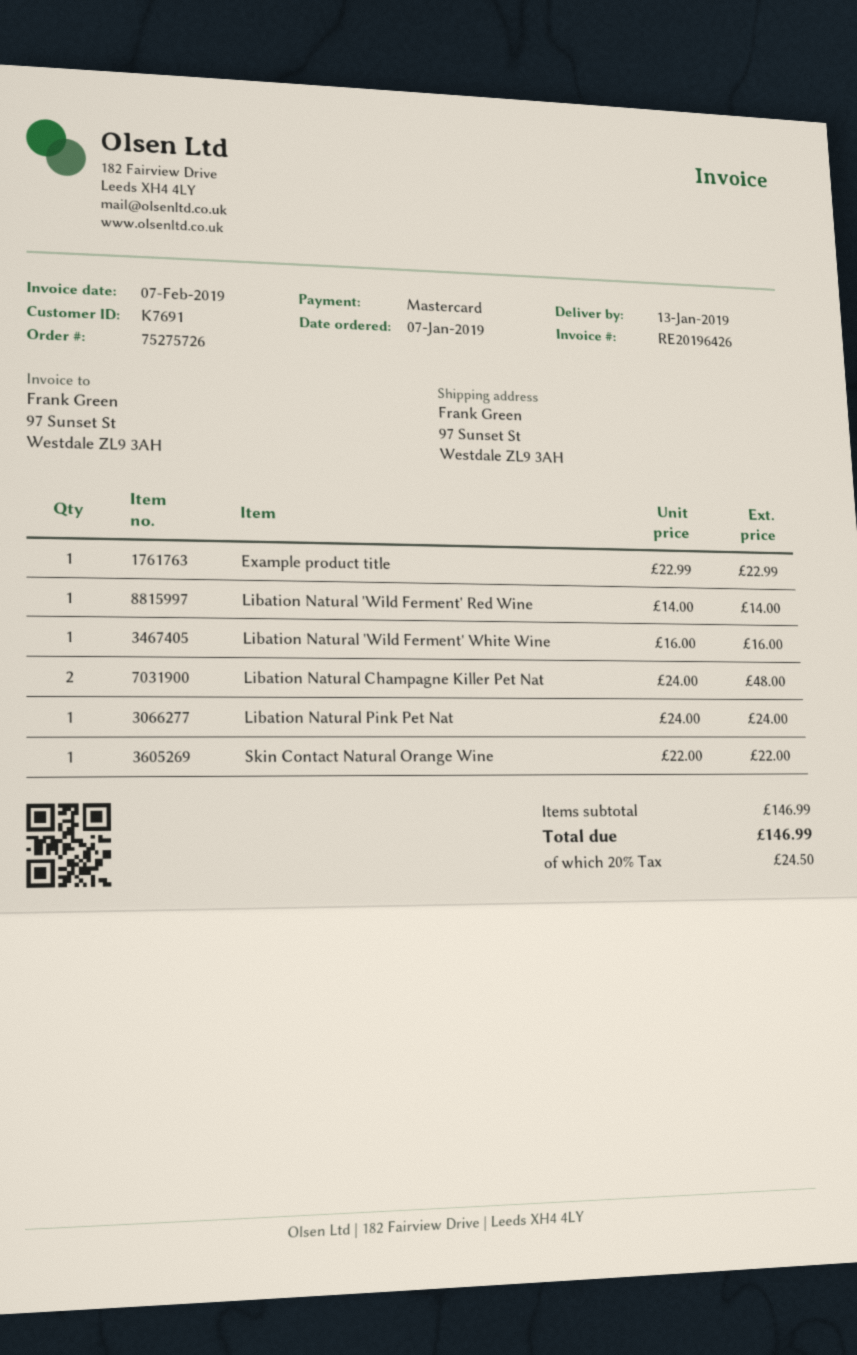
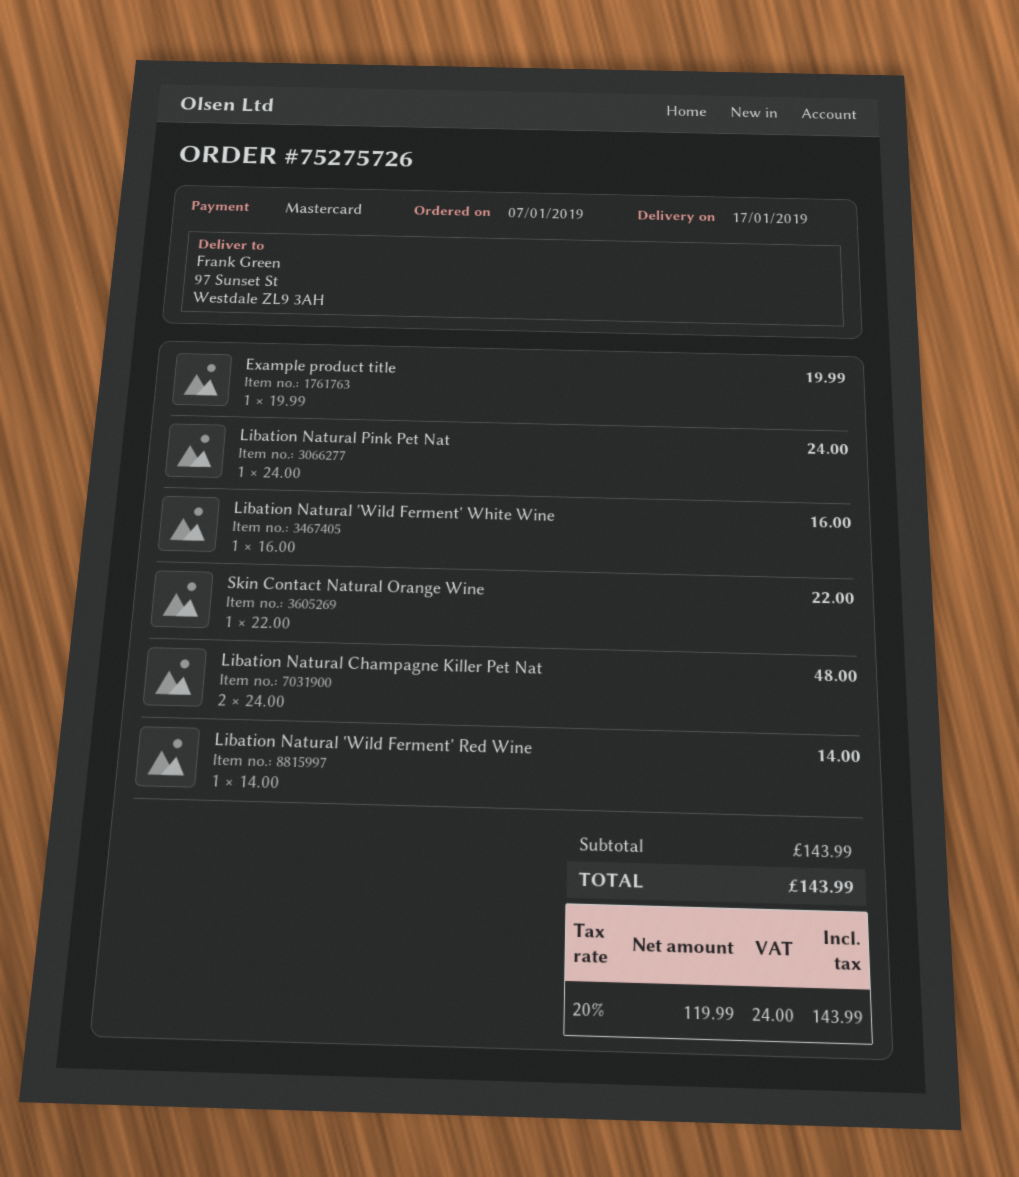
delivery date: 2019-01-13 -> 2019-01-17
Example product title: 1 x 22.99 = 22.99 -> 1 x 19.99 = 19.99
subtotal: 146.99 -> 143.99
tax: 20% = 24.50 -> 20% = 24.00
total: 146.99 -> 143.99

